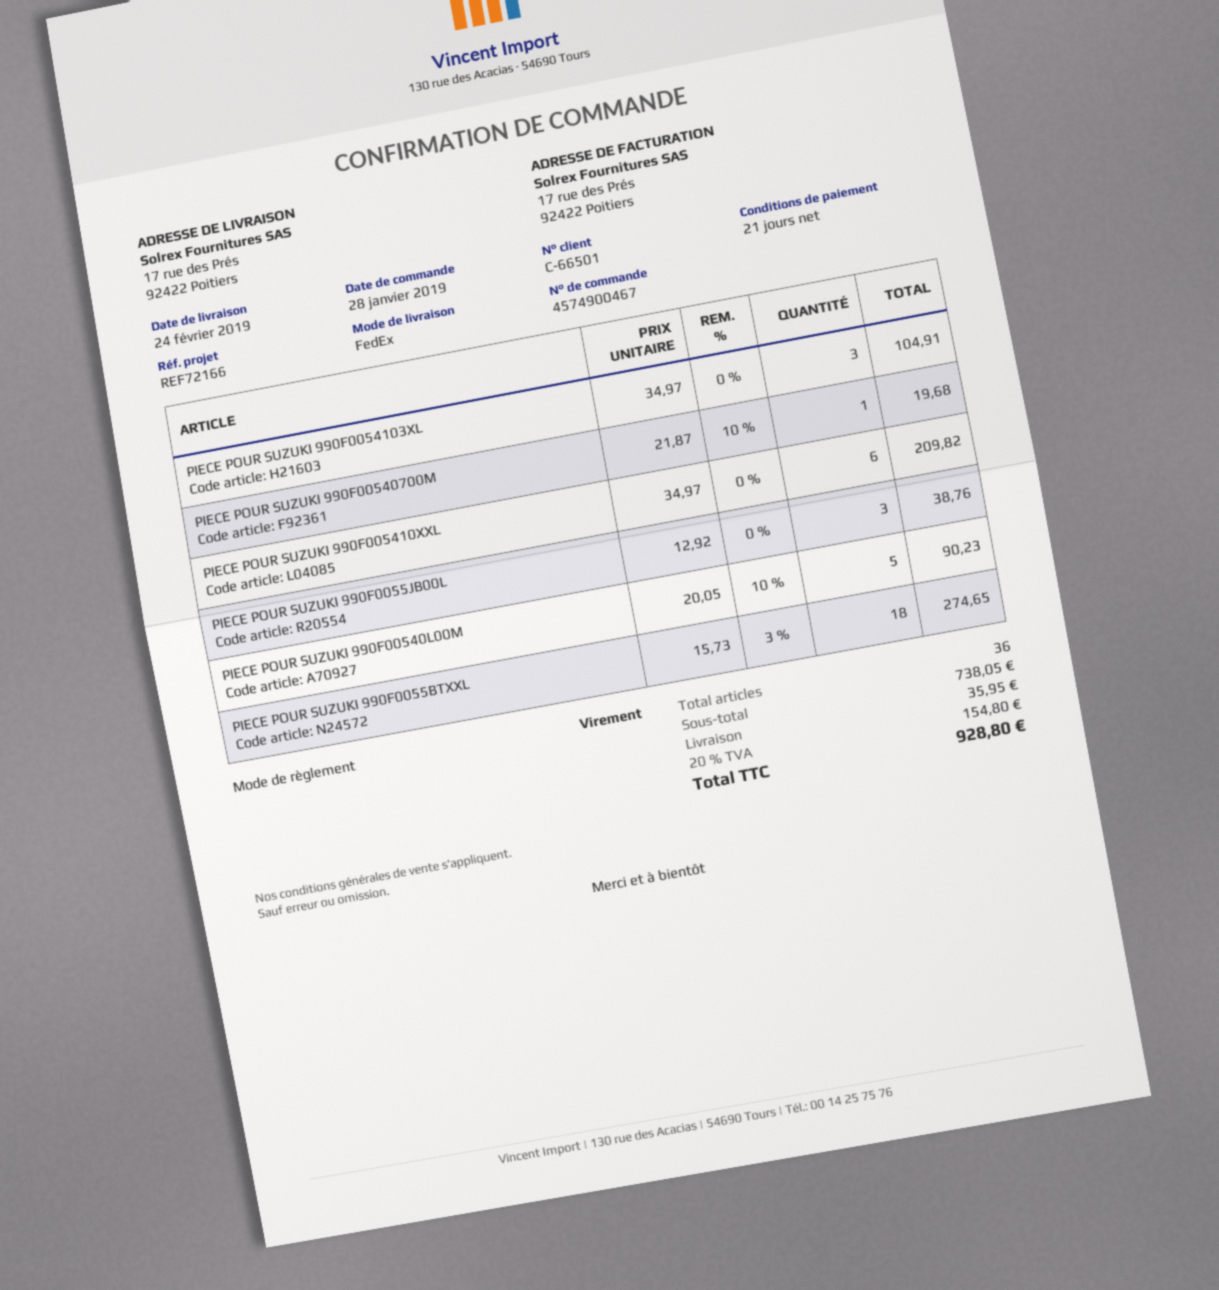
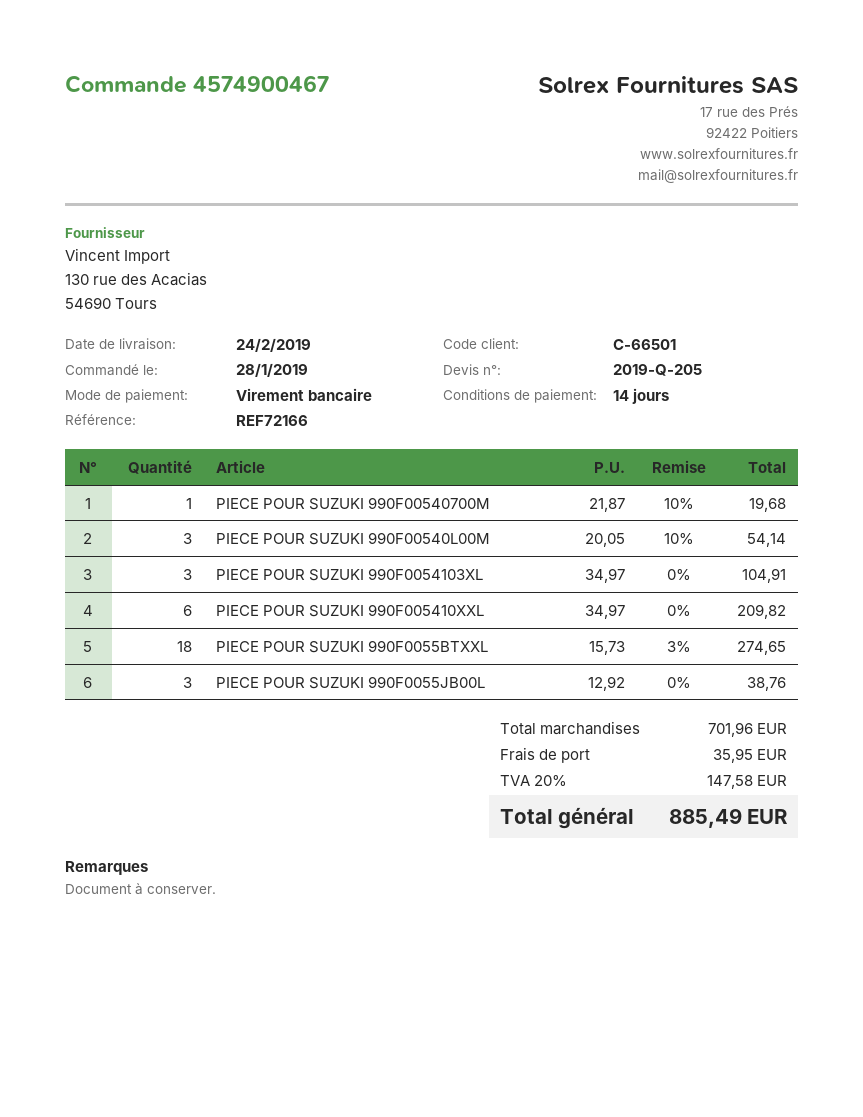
payment terms: 21 days -> 14 days
PIECE POUR SUZUKI 990F00540L00M: 5 x 20.05 - 10% = 90.23 -> 3 x 20.05 - 10% = 54.14
subtotal: 738.05 -> 701.96
tax: 20% = 154.80 -> 20% = 147.58
total: 928.80 -> 885.49

